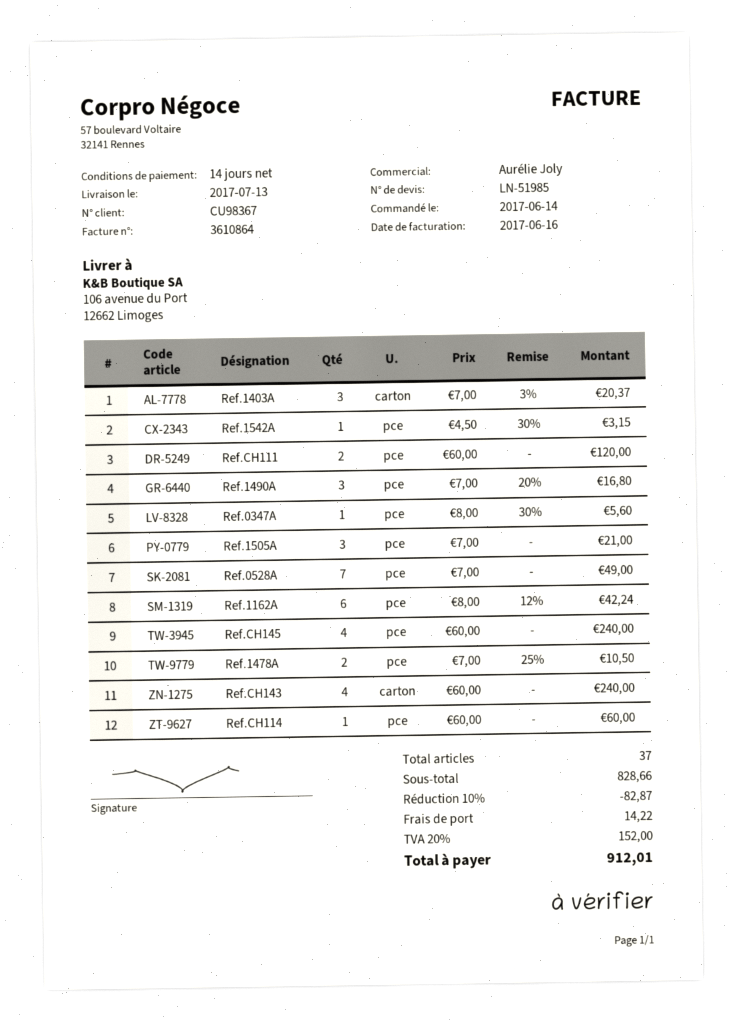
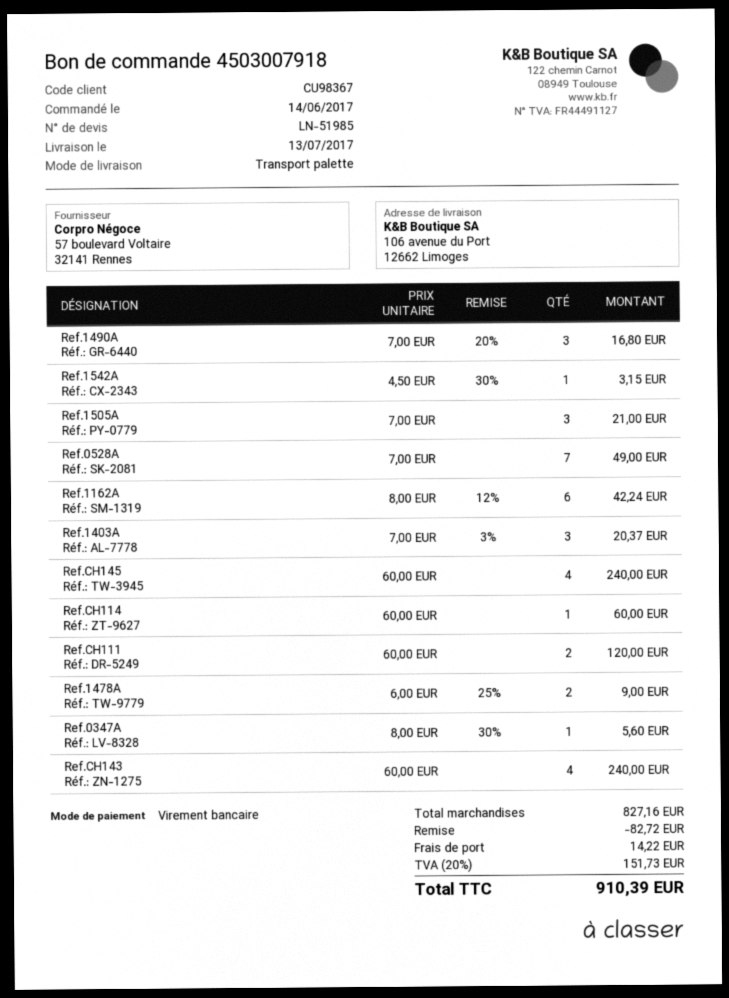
Ref.1478A: 2 x 7.00 - 25% = 10.50 -> 2 x 6.00 - 25% = 9.00
subtotal: 828.66 -> 827.16
discount: 82.87 -> 82.72
tax: 20% = 152.00 -> 20% = 151.73
total: 912.01 -> 910.39

